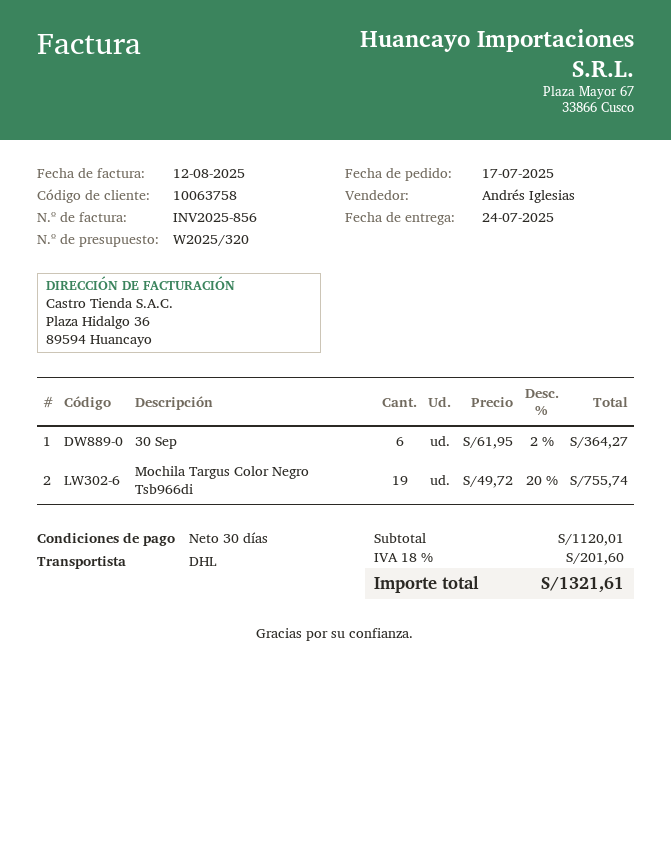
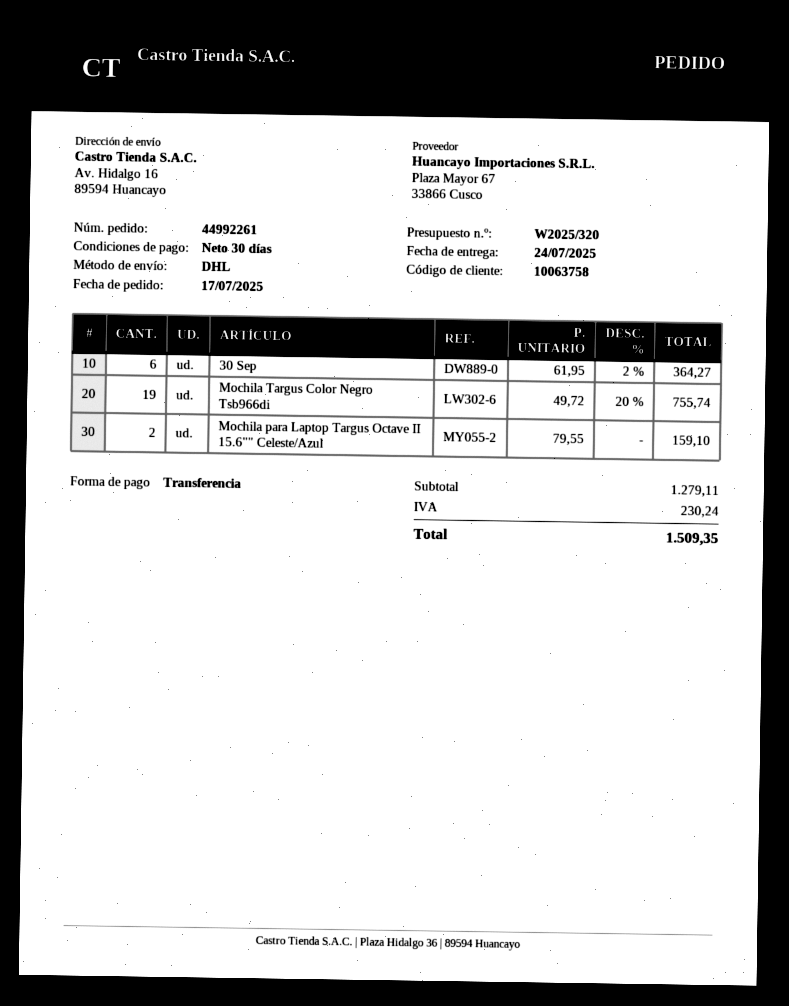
Mochila para Laptop Targus Octave II 15.6"" Celeste/Azul: none -> 2 x 79.55 = 159.10
subtotal: 1120.01 -> 1279.11
tax: 201.60 -> 230.24
total: 1321.61 -> 1509.35

